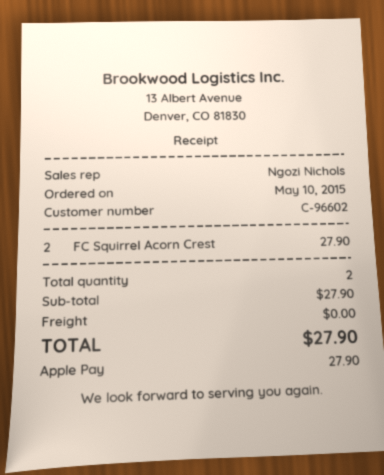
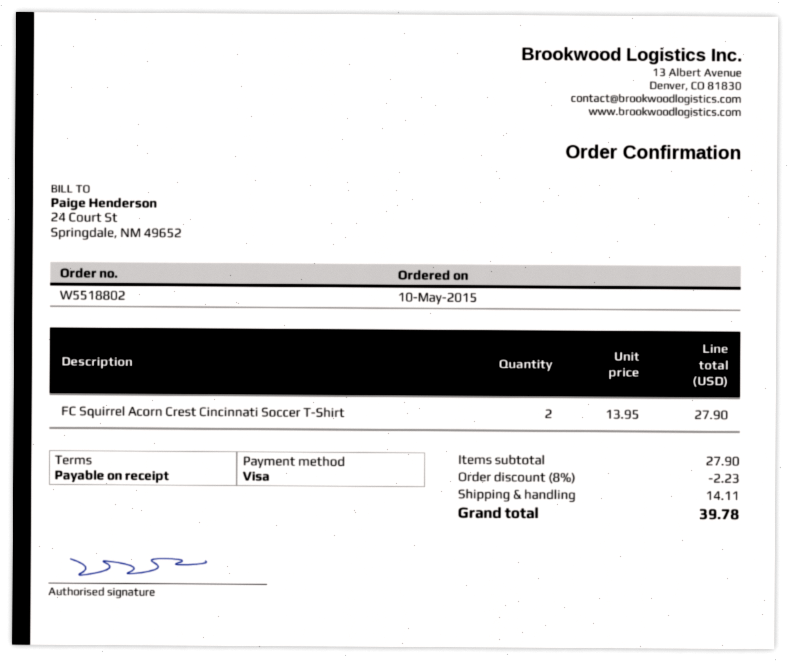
payment method: Apple Pay -> Visa
discount: none -> 8% = 2.23
shipping: 0.00 -> 14.11
total: 27.90 -> 39.78

